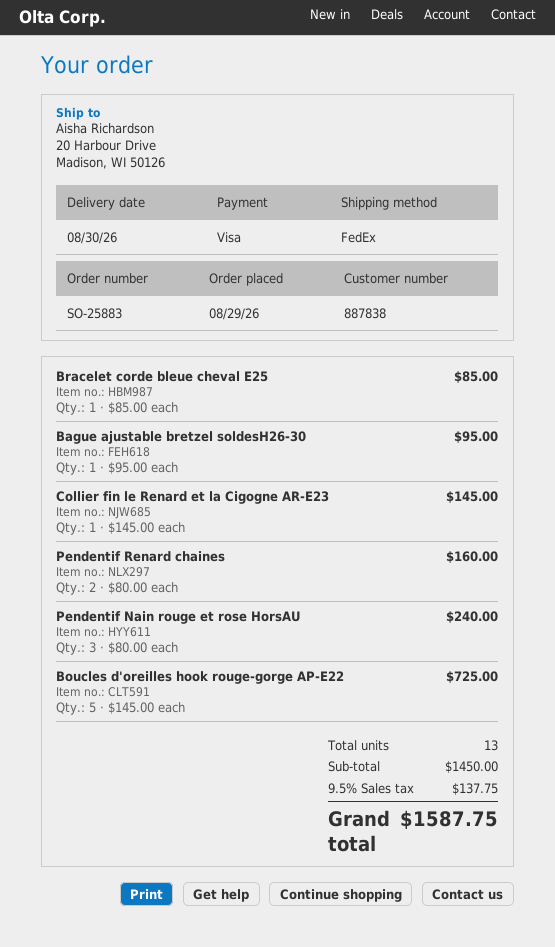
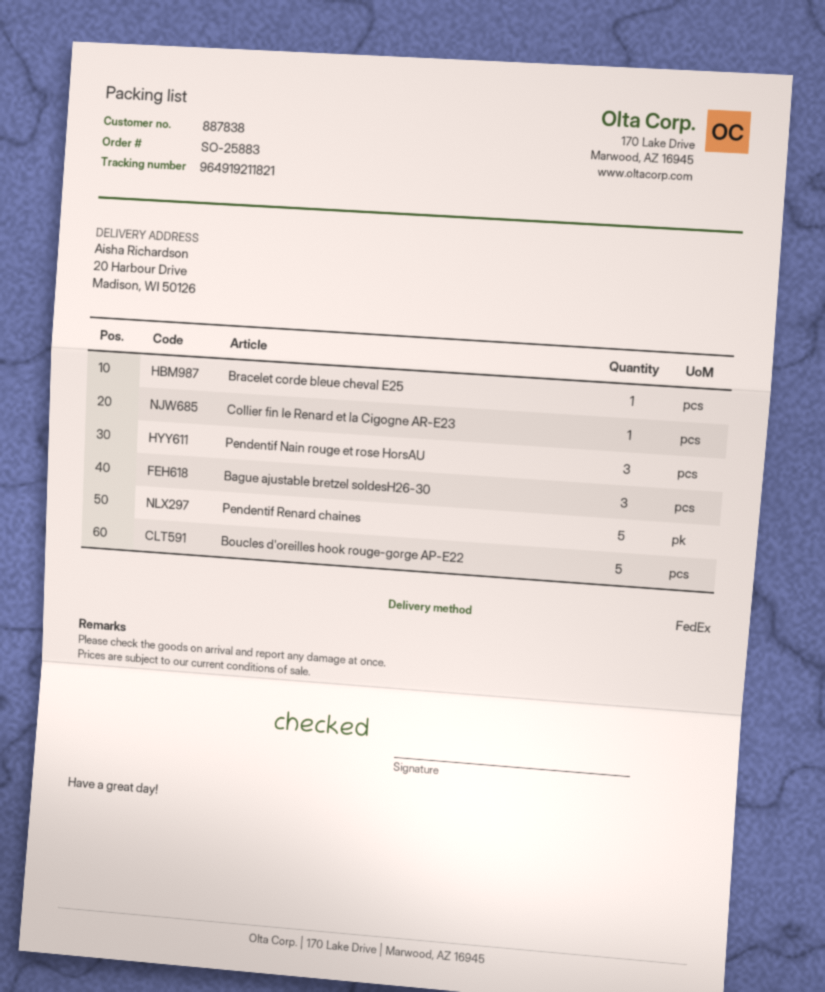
Bague ajustable bretzel soldesH26-30: 1 -> 3
Pendentif Renard chaines: 2 -> 5

